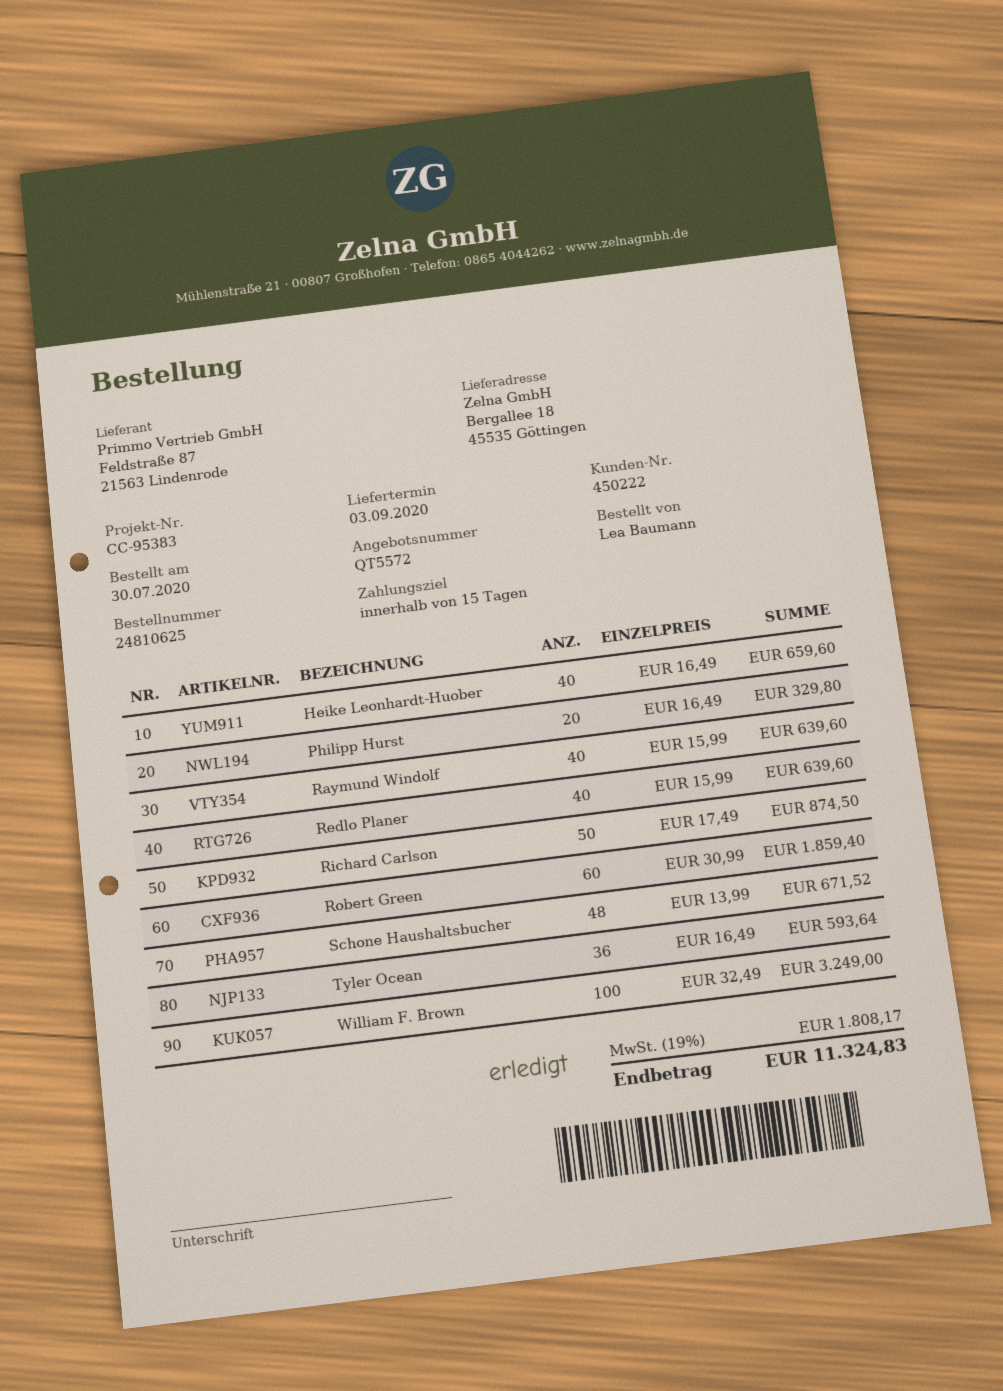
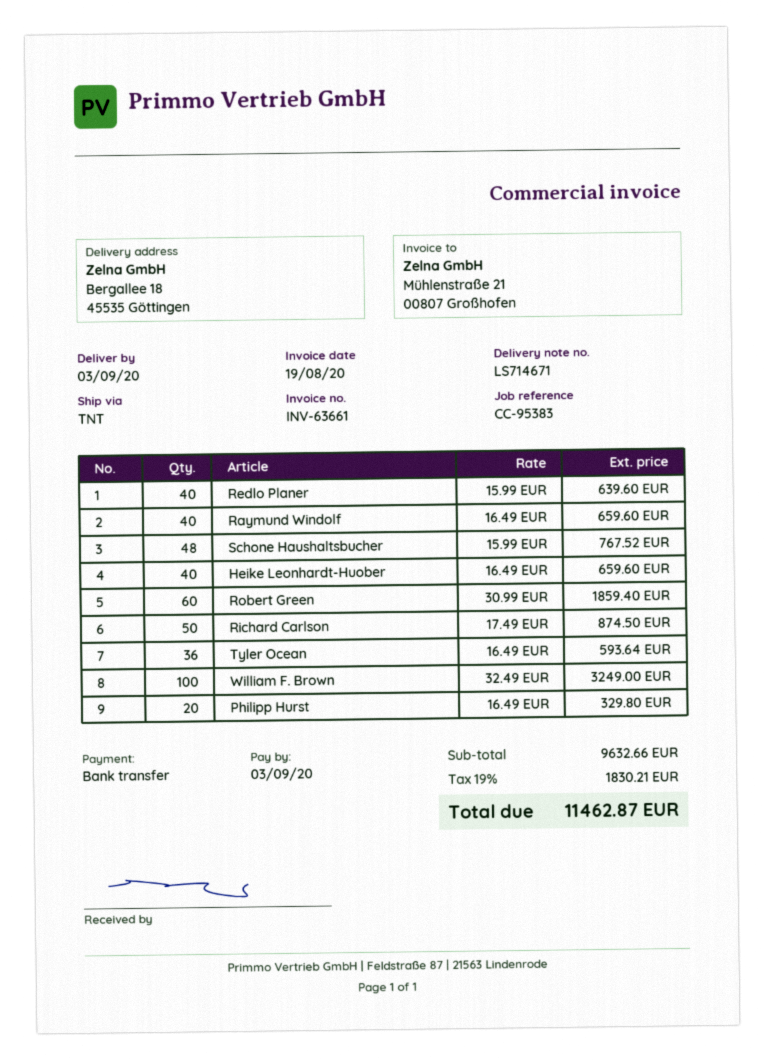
Raymund Windolf: 40 x 15.99 = 639.60 -> 40 x 16.49 = 659.60
Schone Haushaltsbucher: 48 x 13.99 = 671.52 -> 48 x 15.99 = 767.52
tax: 19% = 1808.17 -> 19% = 1830.21
total: 11324.83 -> 11462.87

